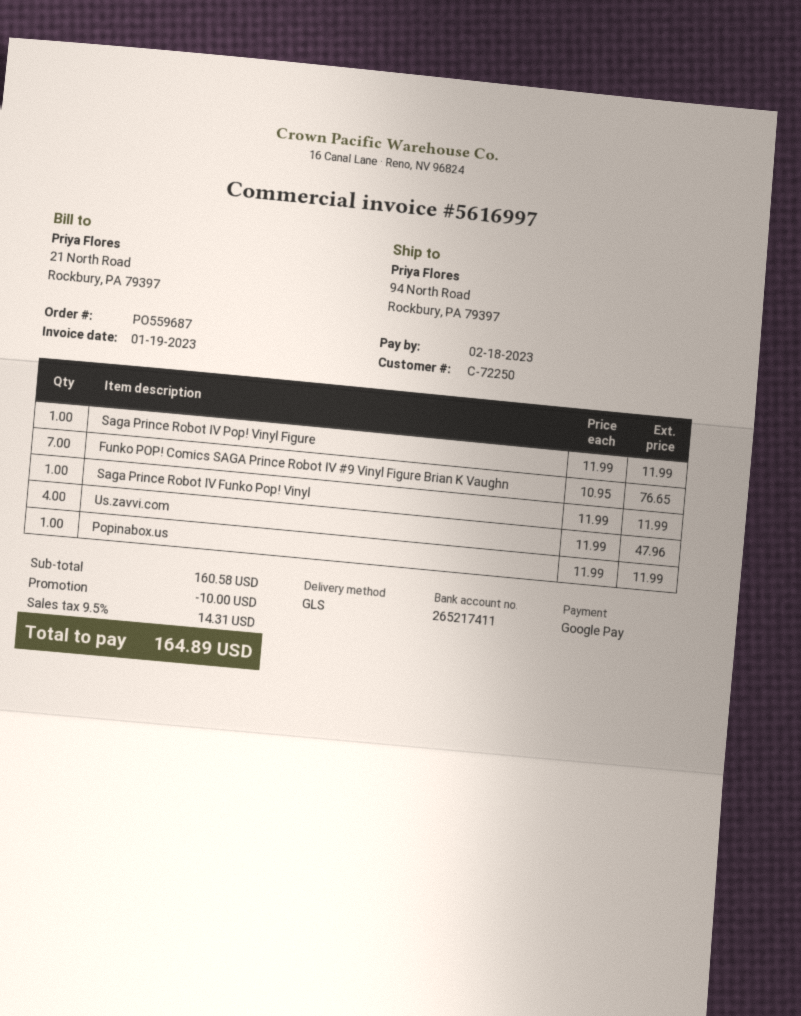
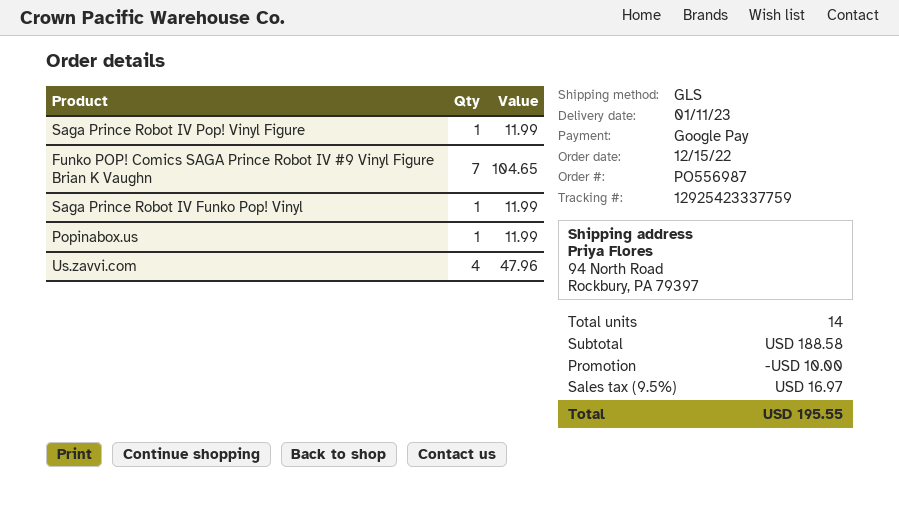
order number: PO559687 -> PO556987
Funko POP! Comics SAGA Prince Robot IV #9 Vinyl Figure Brian K Vaughn: 7 for 76.65 -> 7 for 104.65
subtotal: 160.58 -> 188.58
tax: 9.5% = 14.31 -> 9.5% = 16.97
total: 164.89 -> 195.55

